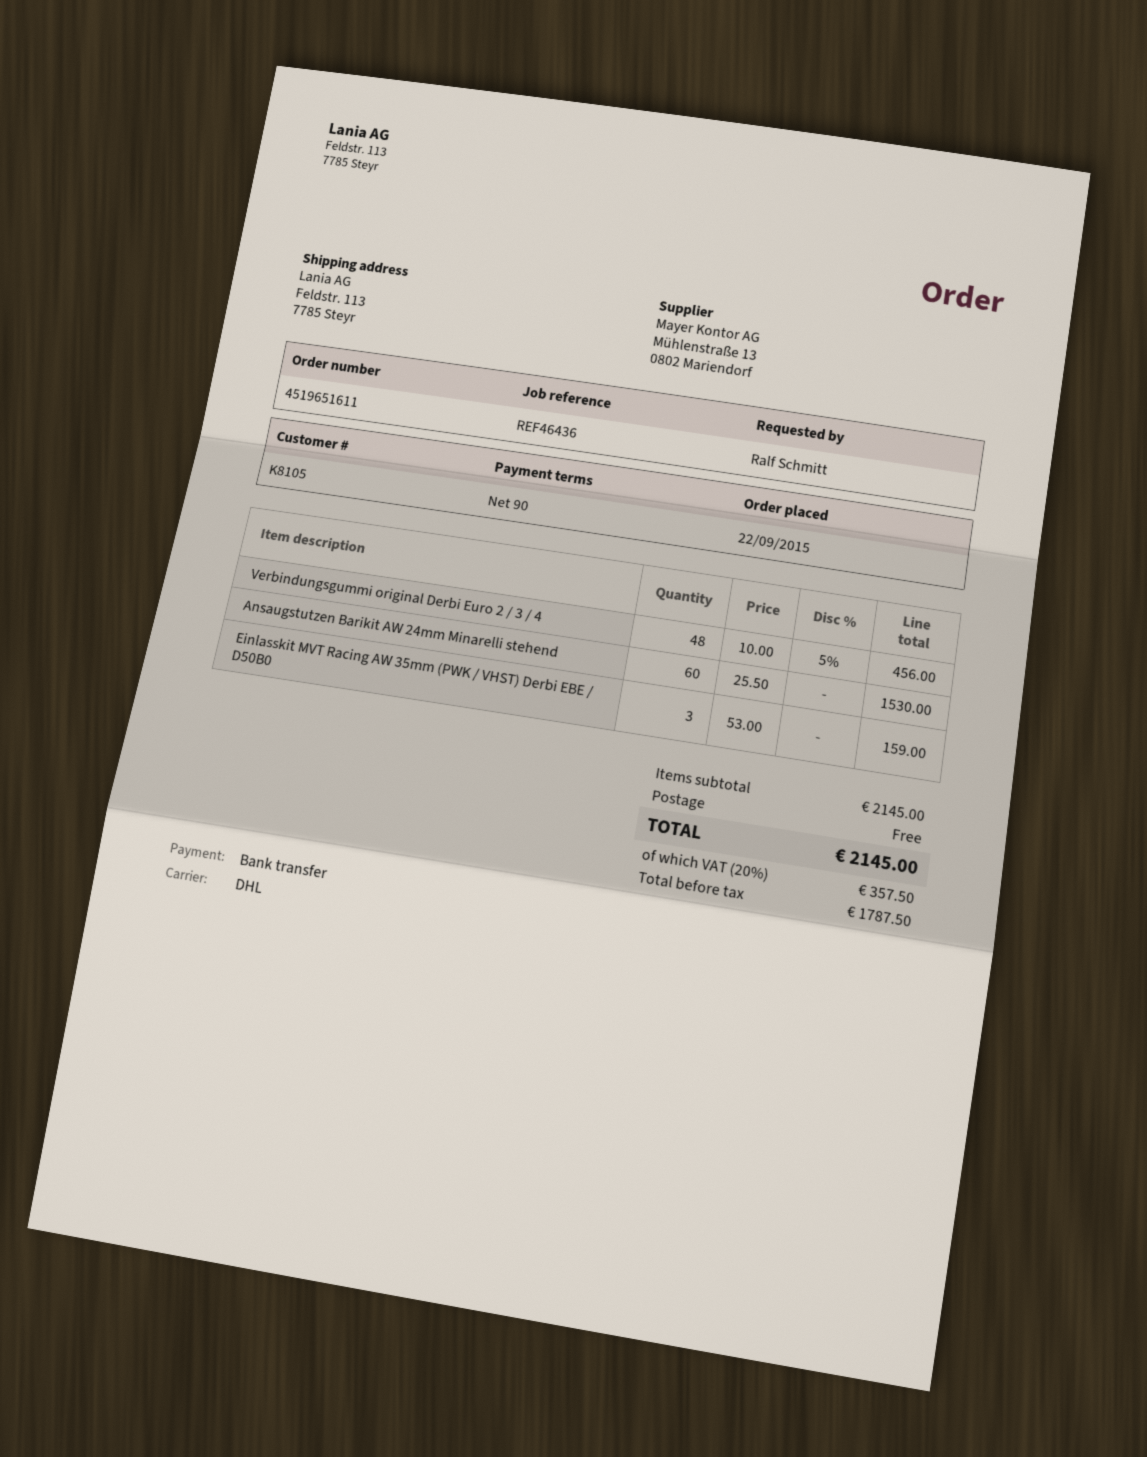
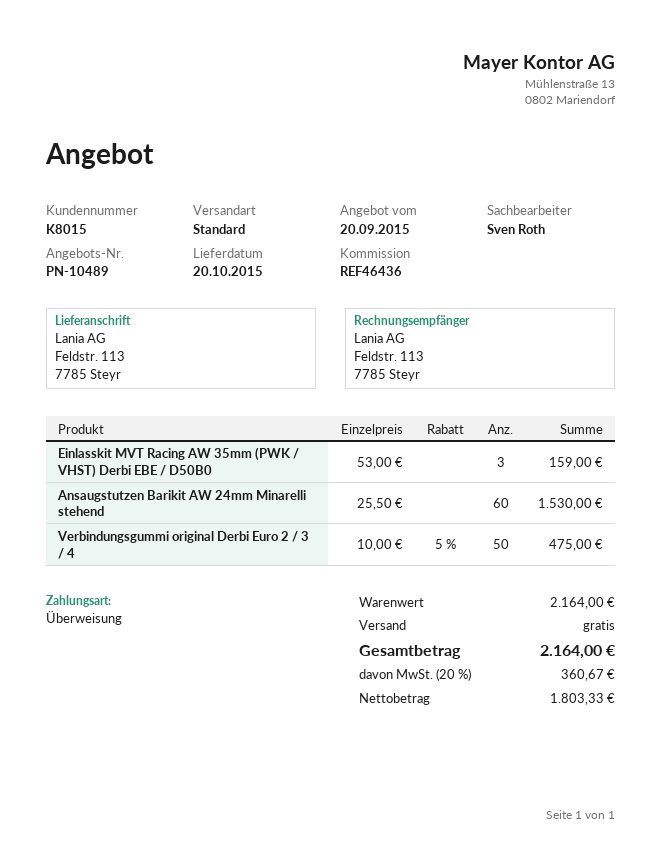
customer number: K8105 -> K8015
shipping method: DHL -> standard
Verbindungsgummi original Derbi Euro 2 / 3 / 4: 48 x 10.00 - 5% = 456.00 -> 50 x 10.00 - 5% = 475.00
subtotal: 2145.00 -> 2164.00
net: 1787.50 -> 1803.33
tax: 20% = 357.50 -> 20% = 360.67
total: 2145.00 -> 2164.00

